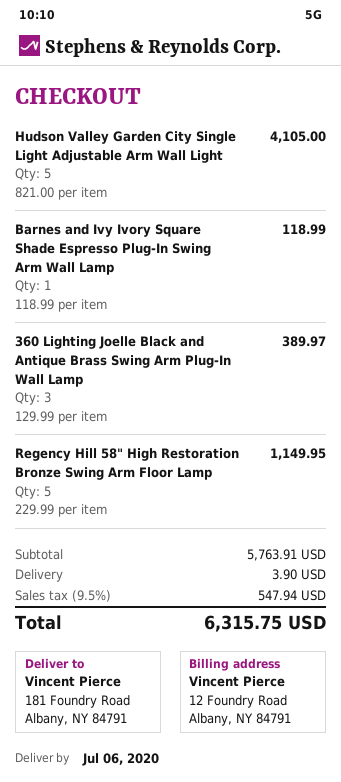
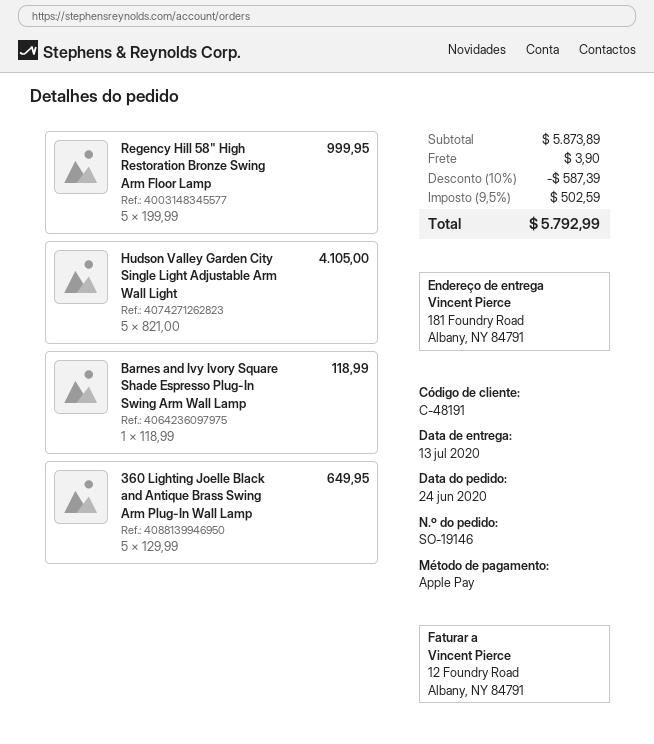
delivery date: 2020-07-06 -> 2020-07-13
360 Lighting Joelle Black and Antique Brass Swing Arm Plug-In Wall Lamp: 3 x 129.99 = 389.97 -> 5 x 129.99 = 649.95
Regency Hill 58" High Restoration Bronze Swing Arm Floor Lamp: 5 x 229.99 = 1149.95 -> 5 x 199.99 = 999.95
subtotal: 5763.91 -> 5873.89
discount: none -> 10% = 587.39
tax: 9.5% = 547.94 -> 9.5% = 502.59
total: 6315.75 -> 5792.99

